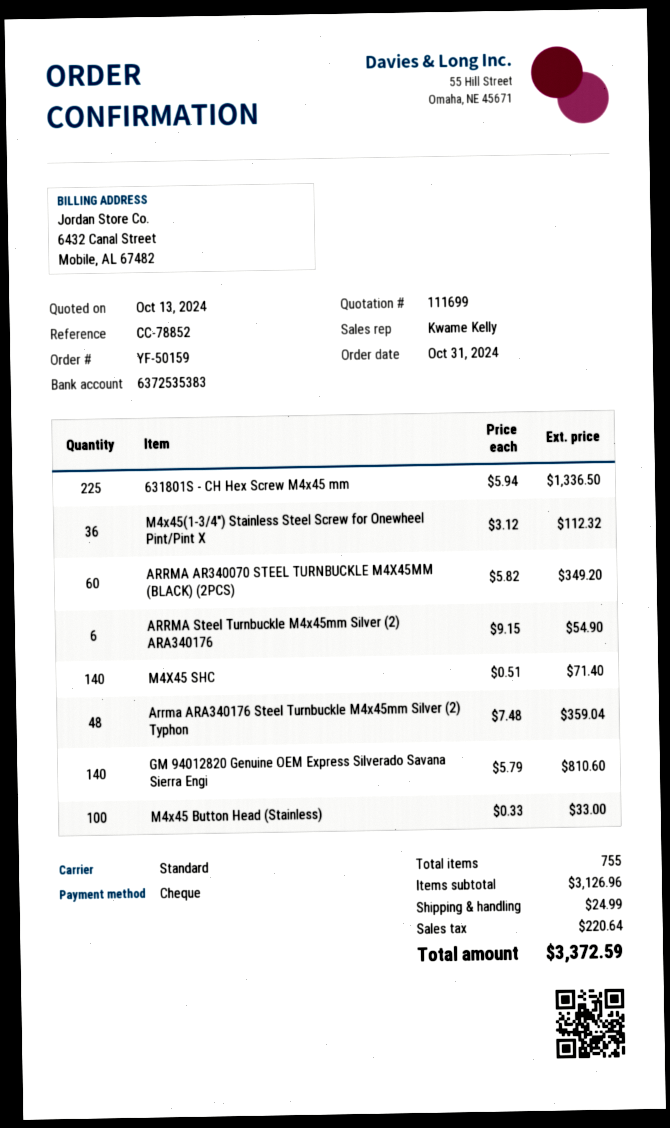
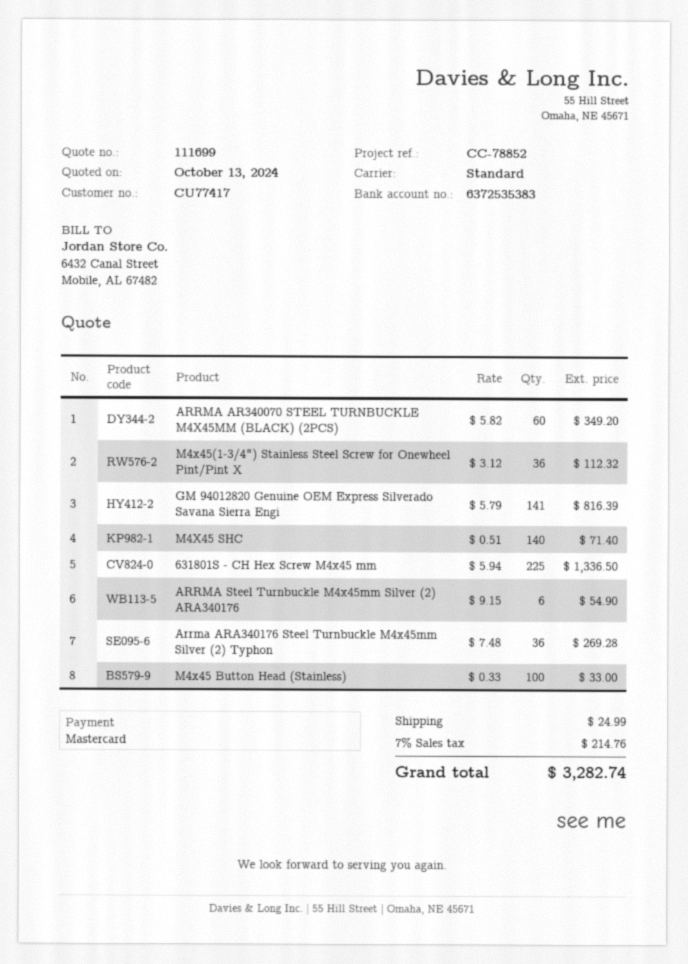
payment method: cheque -> Mastercard
Arrma ARA340176 Steel Turnbuckle M4x45mm Silver (2) Typhon: 48 x 7.48 = 359.04 -> 36 x 7.48 = 269.28
GM 94012820 Genuine OEM Express Silverado Savana Sierra Engi: 140 x 5.79 = 810.60 -> 141 x 5.79 = 816.39
tax: 220.64 -> 214.76
total: 3372.59 -> 3282.74

